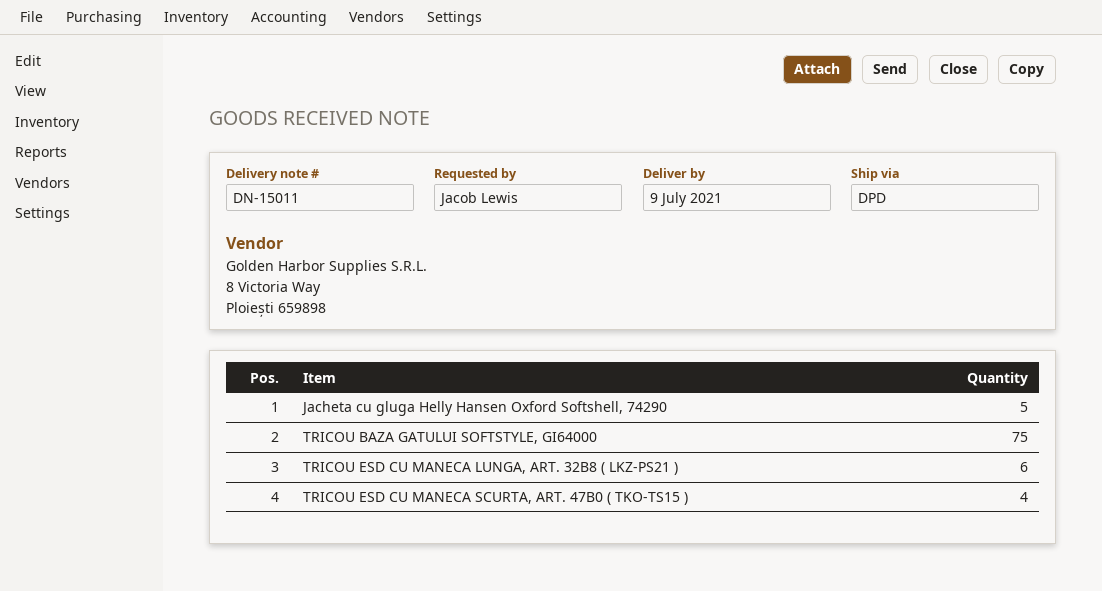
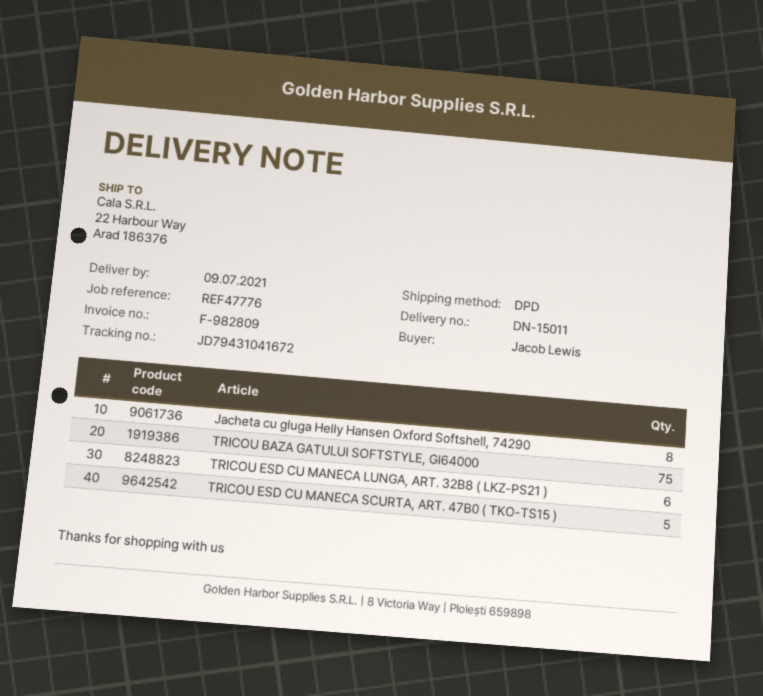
Jacheta cu gluga Helly Hansen Oxford Softshell, 74290: 5 -> 8
TRICOU ESD CU MANECA SCURTA, ART. 47B0 ( TKO-TS15 ): 4 -> 5

